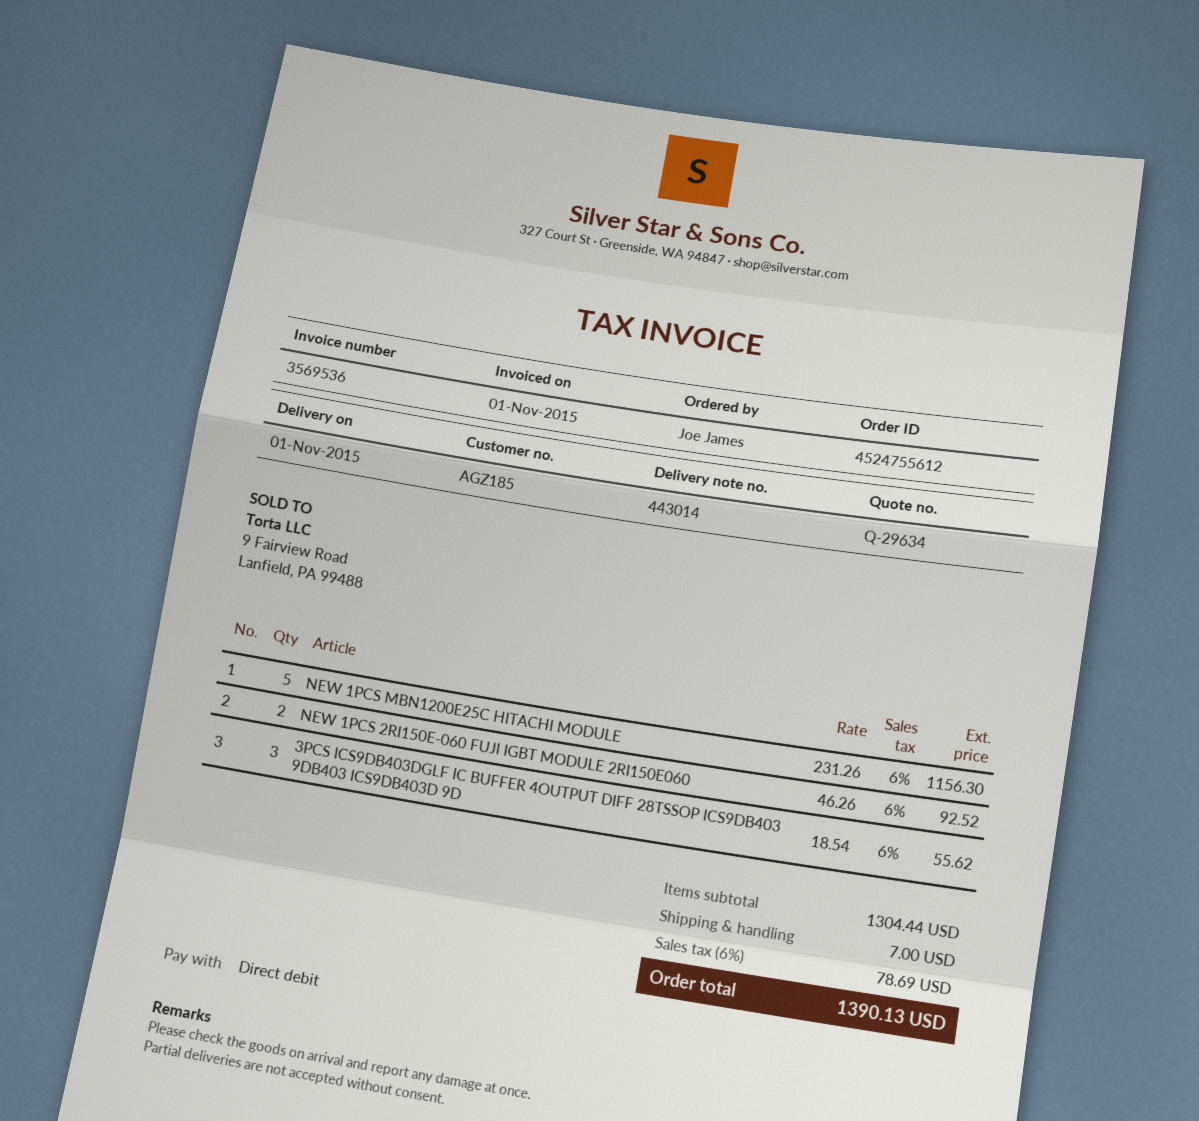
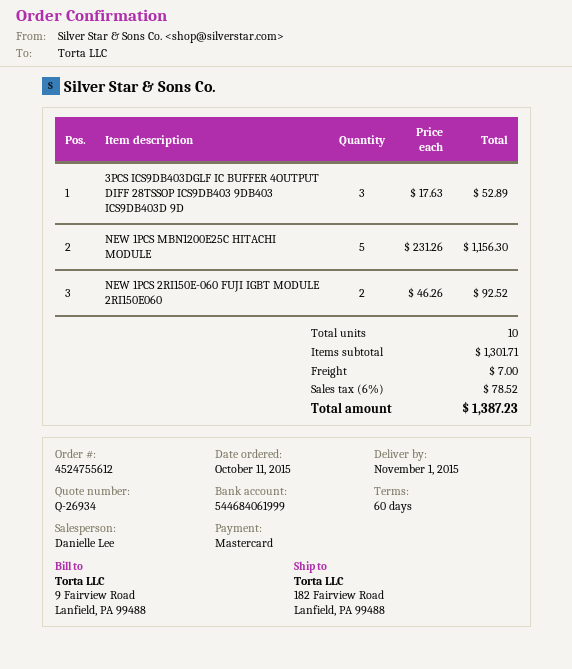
quote number: Q-29634 -> Q-26934
payment method: direct debit -> Mastercard
3PCS ICS9DB403DGLF IC BUFFER 4OUTPUT DIFF 28TSSOP ICS9DB403 9DB403 ICS9DB403D 9D: 3 x 18.54 = 55.62 -> 3 x 17.63 = 52.89
subtotal: 1304.44 -> 1301.71
tax: 6% = 78.69 -> 6% = 78.52
total: 1390.13 -> 1387.23

